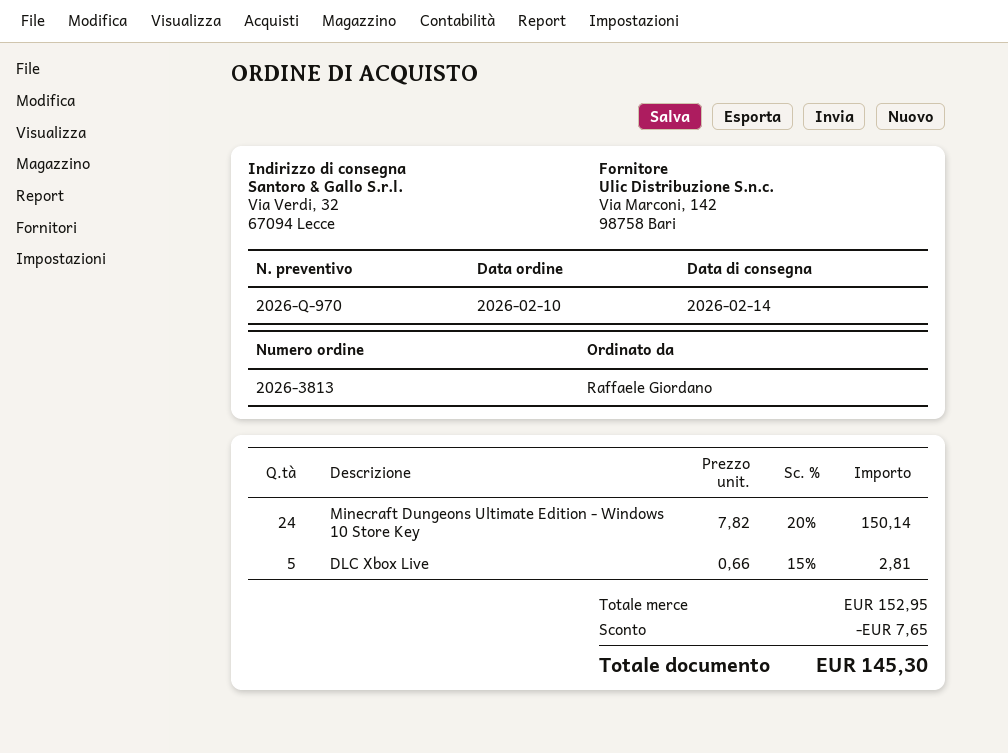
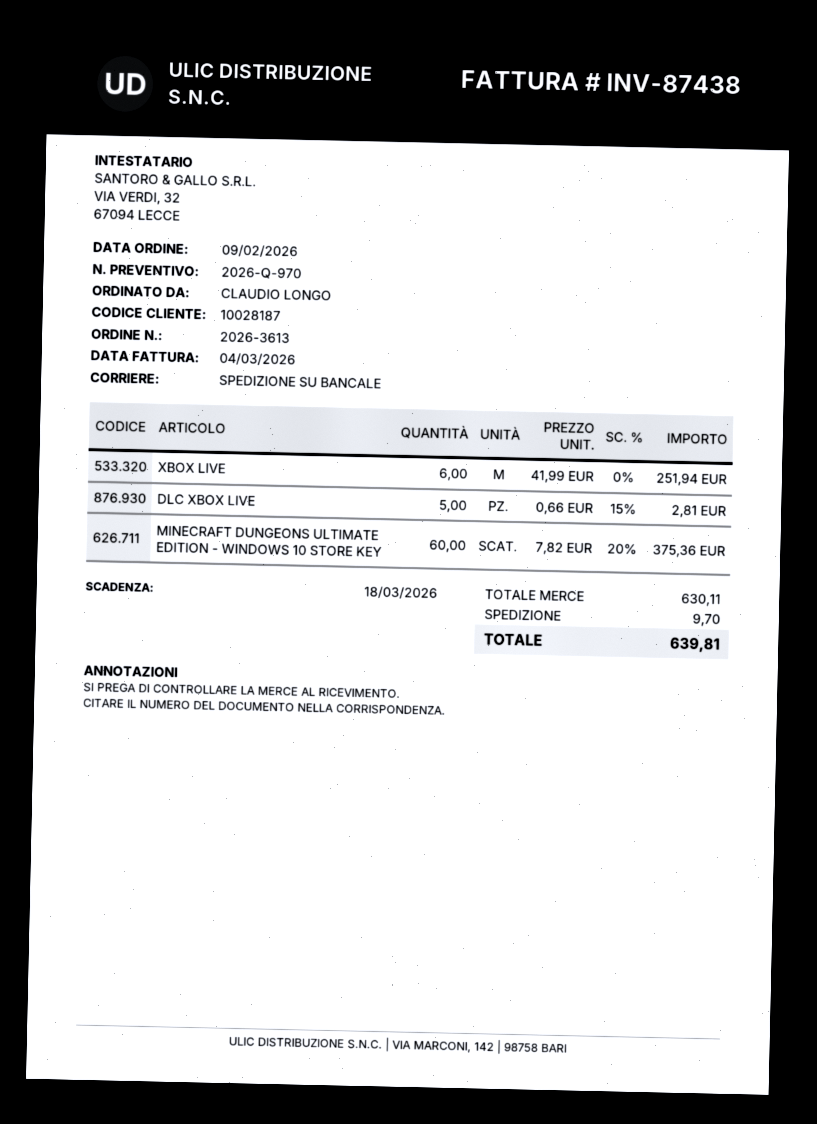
order number: 2026-3813 -> 2026-3613
order date: 2026-02-10 -> 2026-02-09
ordered by: Raffaele Giordano -> CLAUDIO LONGO
Minecraft Dungeons Ultimate Edition - Windows 10 Store Key: 24 x 7.82 - 20% = 150.14 -> 60 x 7.82 - 20% = 375.36
XBOX LIVE: none -> 6 x 41.99 = 251.94
subtotal: 152.95 -> 630.11
discount: 7.65 -> none
shipping: none -> 9.70
total: 145.30 -> 639.81

